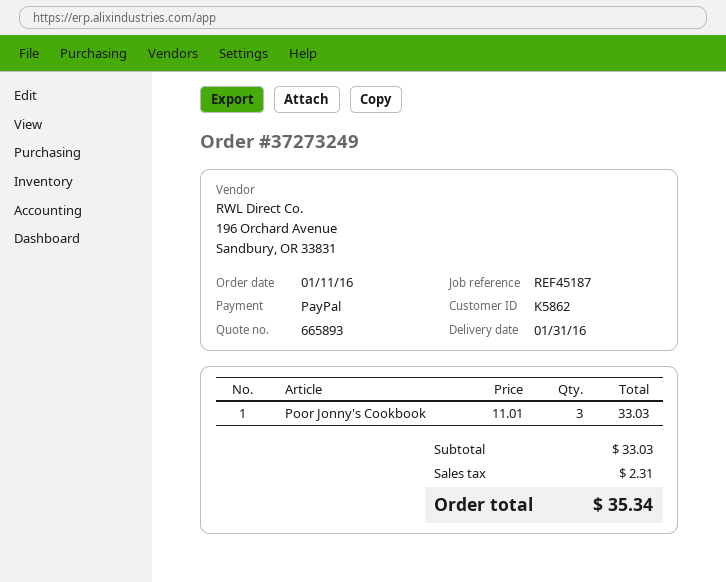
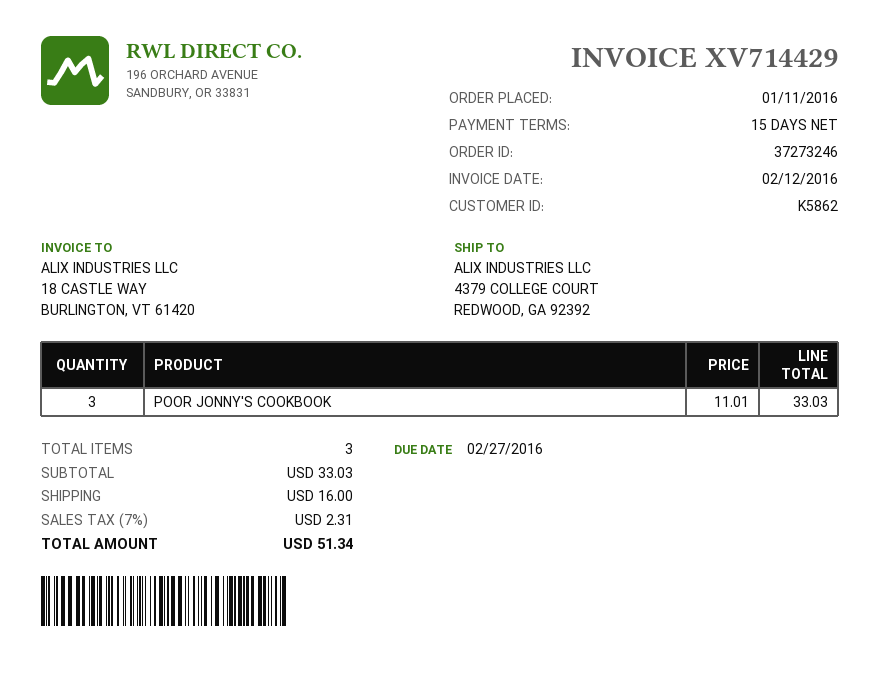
order number: 37273249 -> 37273246
shipping: none -> 16.00
total: 35.34 -> 51.34

